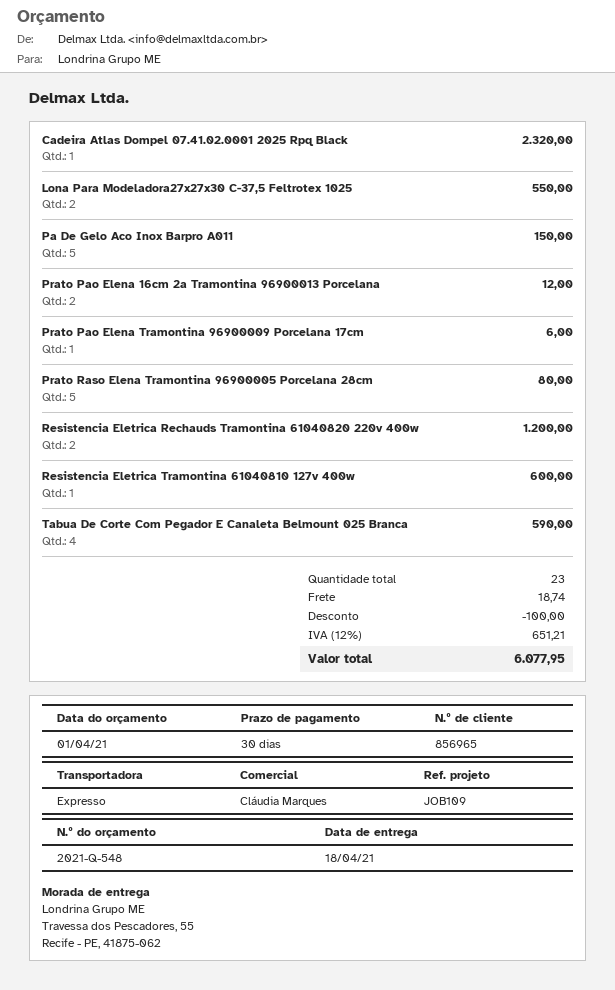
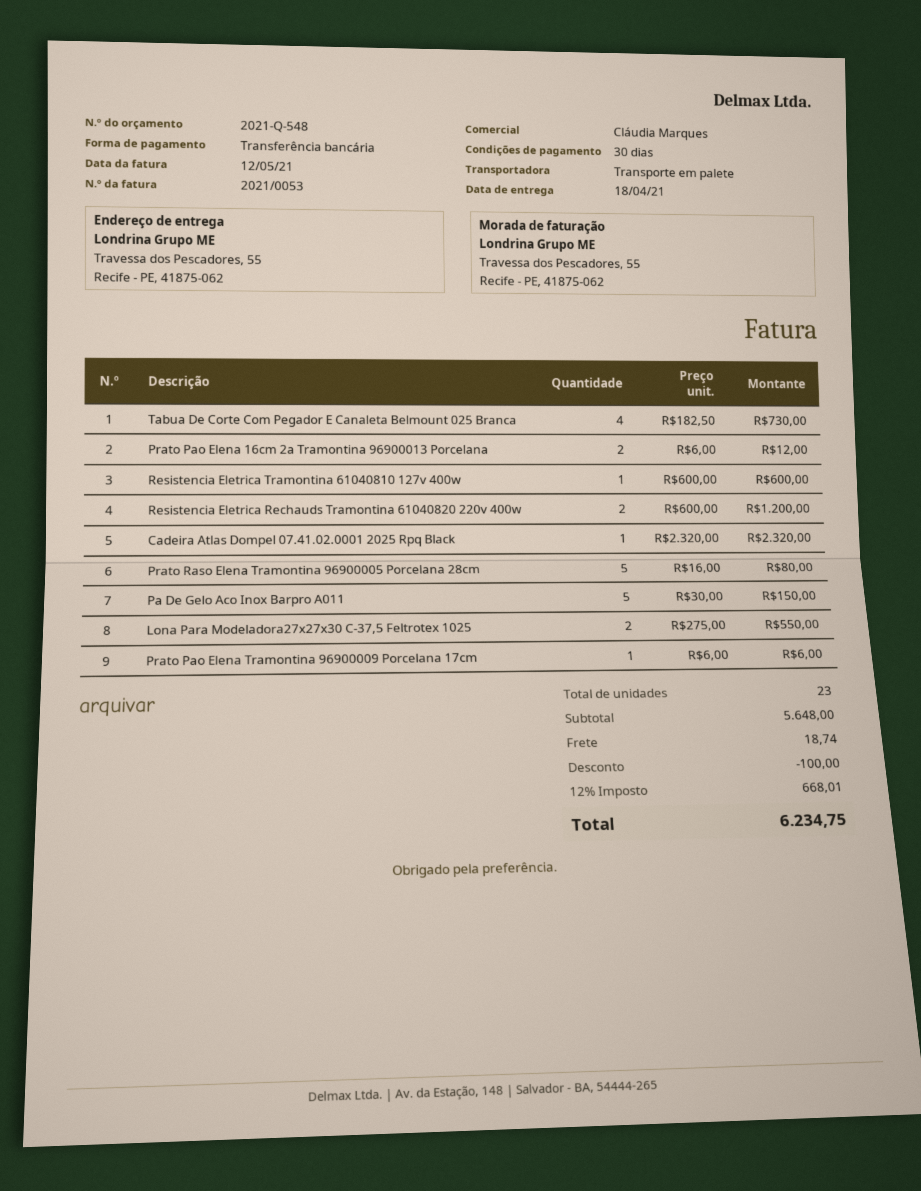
shipping method: express -> pallet freight
Tabua De Corte Com Pegador E Canaleta Belmount 025 Branca: 4 for 590.00 -> 4 for 730.00
tax: 12% = 651.21 -> 12% = 668.01
total: 6077.95 -> 6234.75

